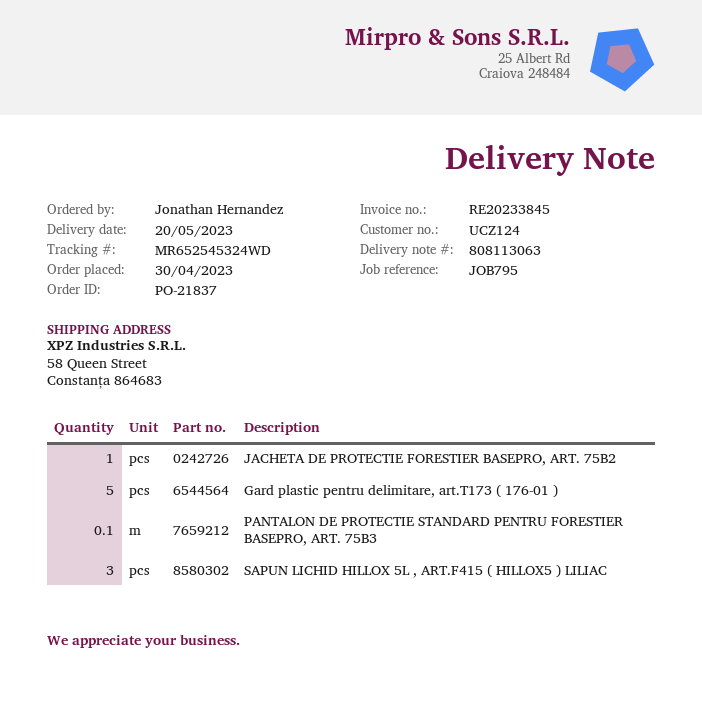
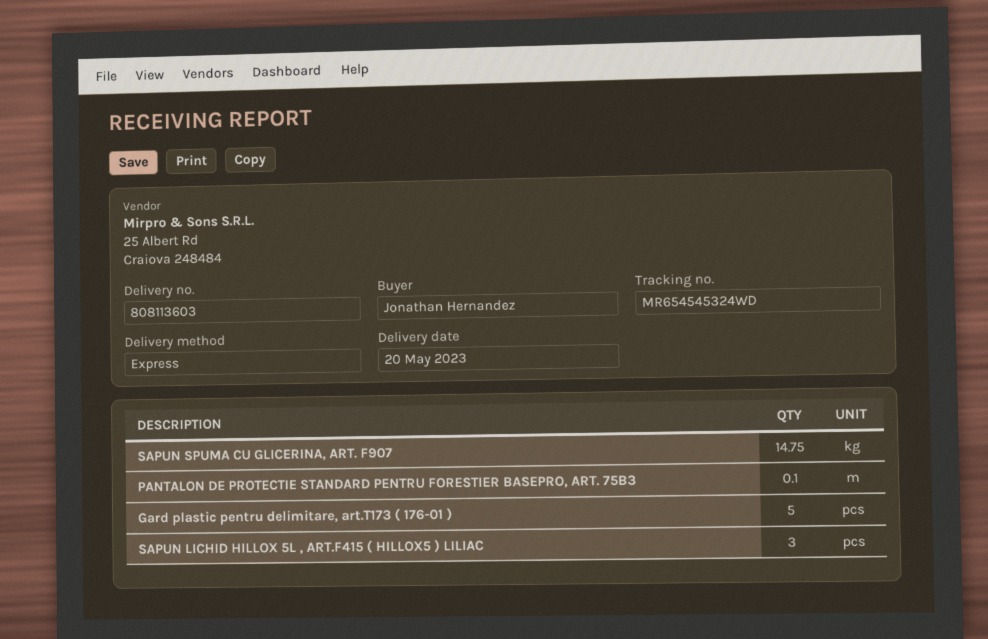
delivery note number: 808113063 -> 808113603
tracking number: MR652545324WD -> MR654545324WD
JACHETA DE PROTECTIE FORESTIER BASEPRO, ART. 75B2: 1 -> none
SAPUN SPUMA CU GLICERINA, ART. F907: none -> 14.75

